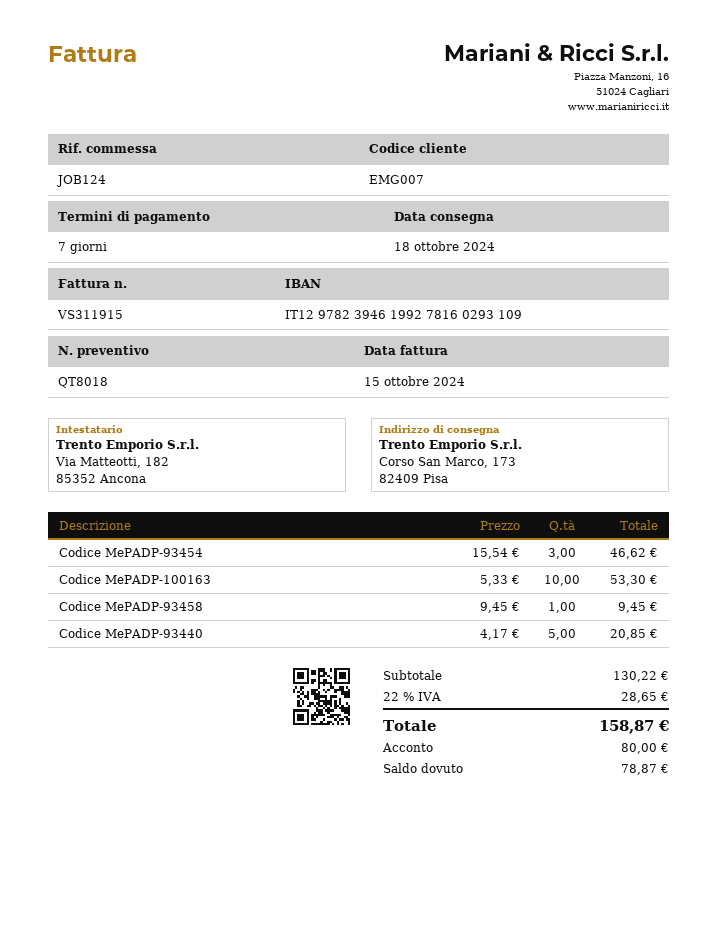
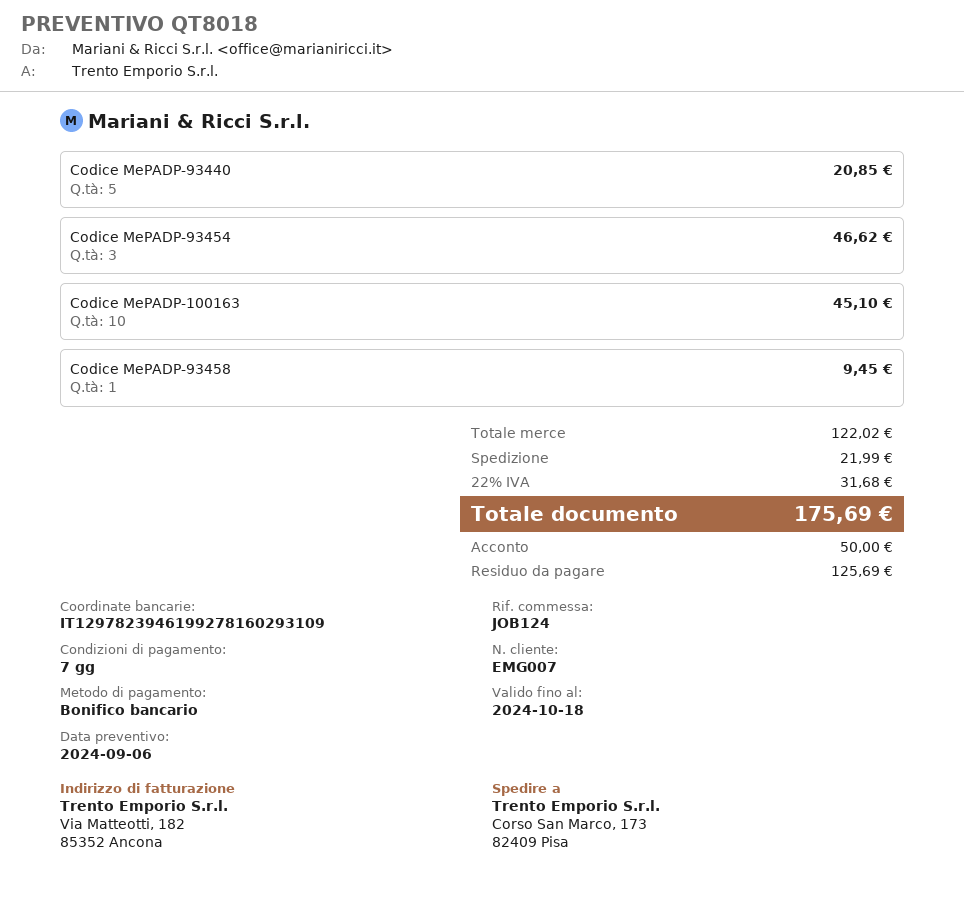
Codice MePADP-100163: 10 for 53.30 -> 10 for 45.10
subtotal: 130.22 -> 122.02
shipping: none -> 21.99
tax: 22% = 28.65 -> 22% = 31.68
total: 158.87 -> 175.69
deposit: 80.00 -> 50.00
balance: 78.87 -> 125.69

